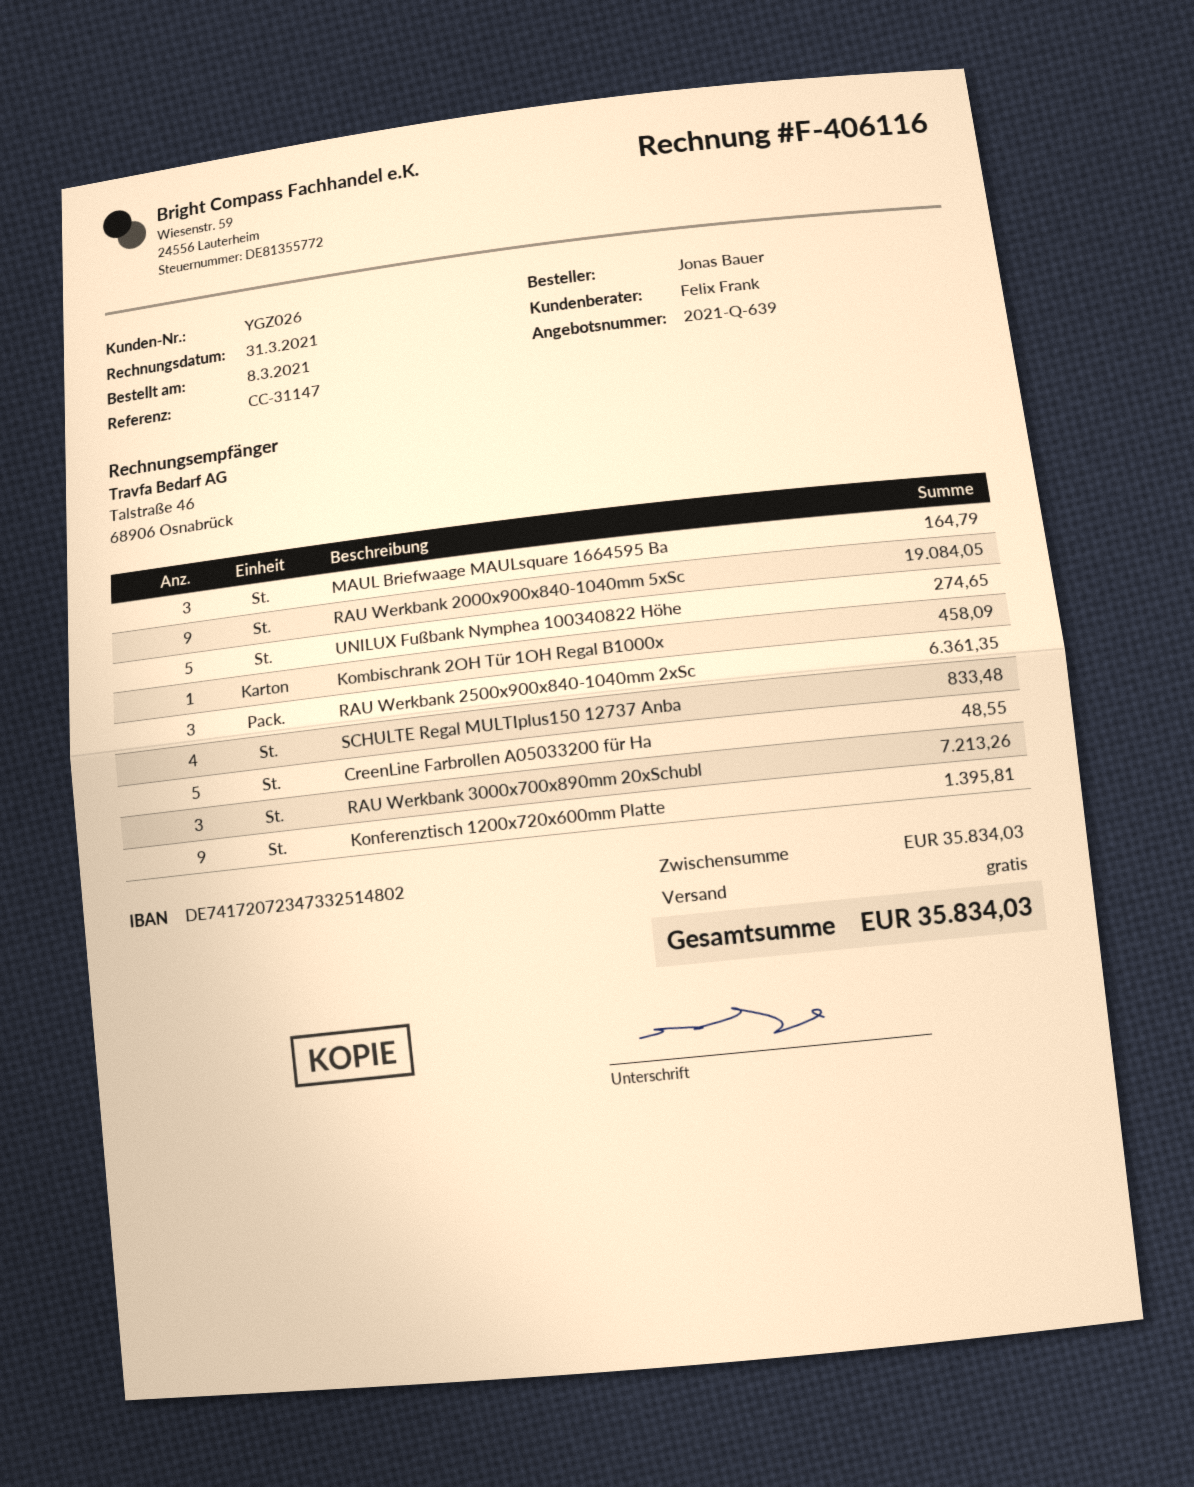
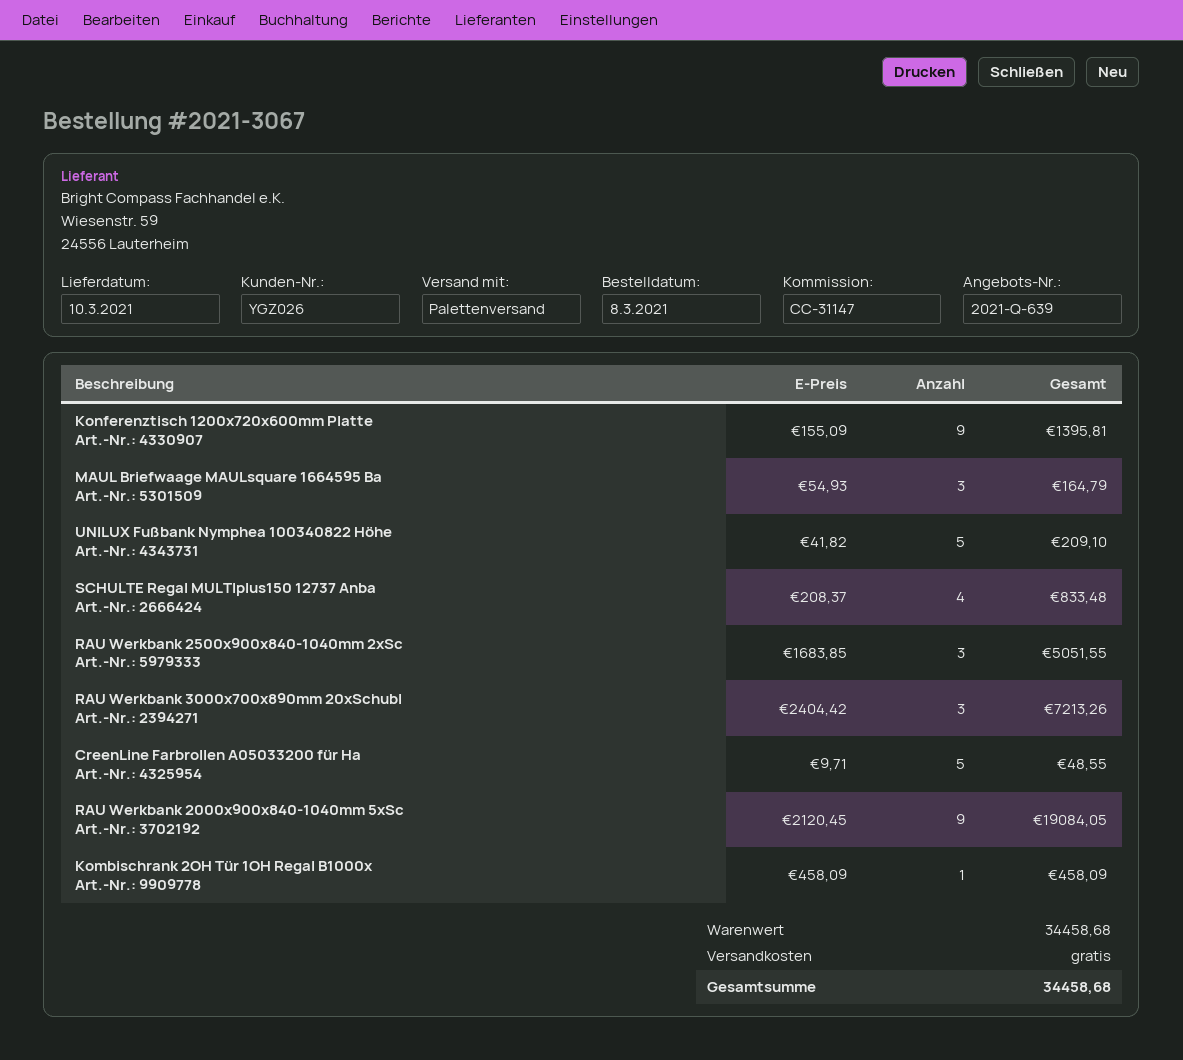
UNILUX Fußbank Nymphea 100340822 Höhe: 5 for 274.65 -> 5 for 209.10
RAU Werkbank 2500x900x840-1040mm 2xSc: 3 for 6361.35 -> 3 for 5051.55
subtotal: 35834.03 -> 34458.68
total: 35834.03 -> 34458.68

